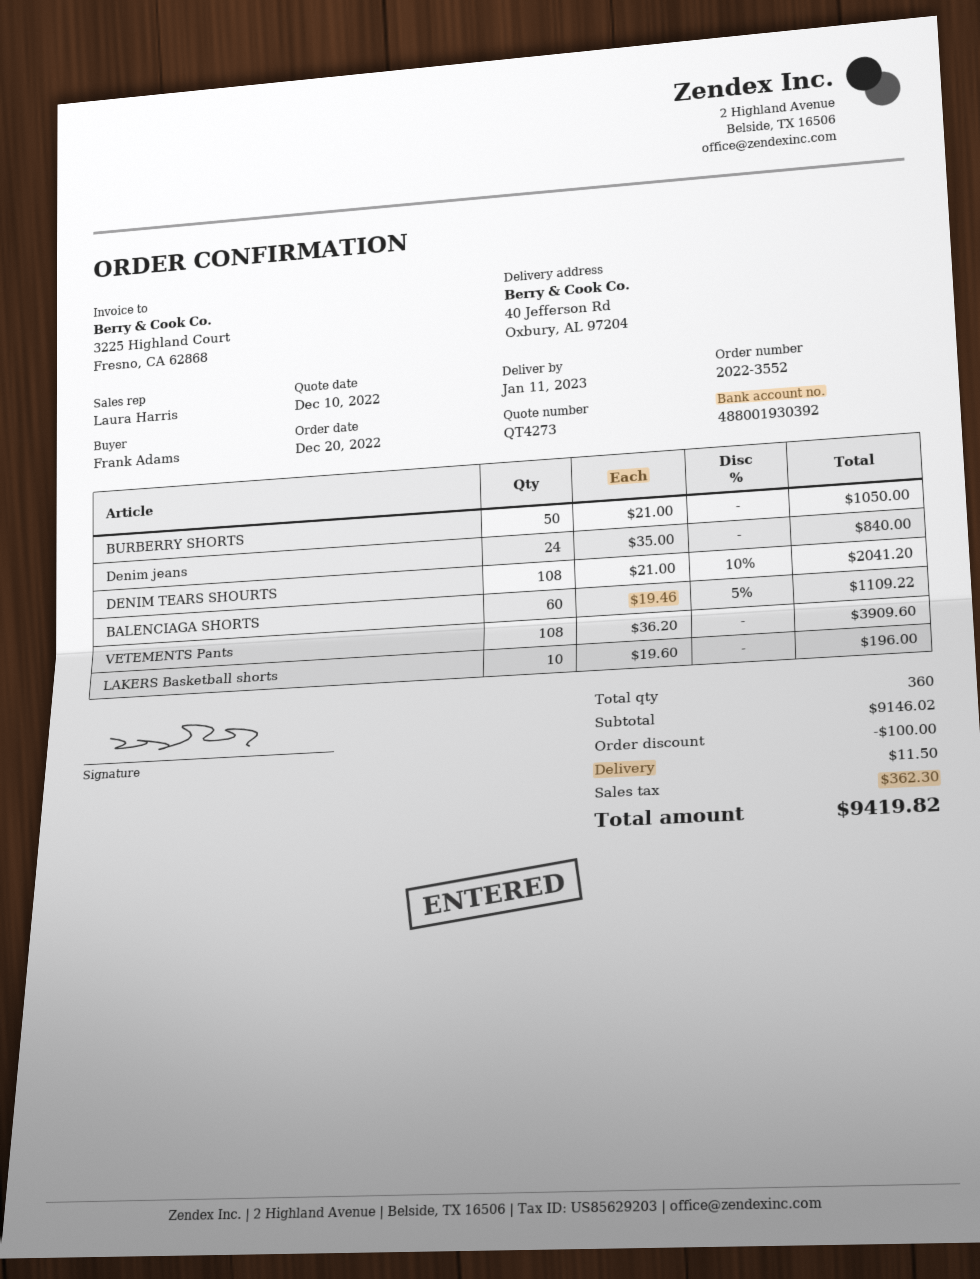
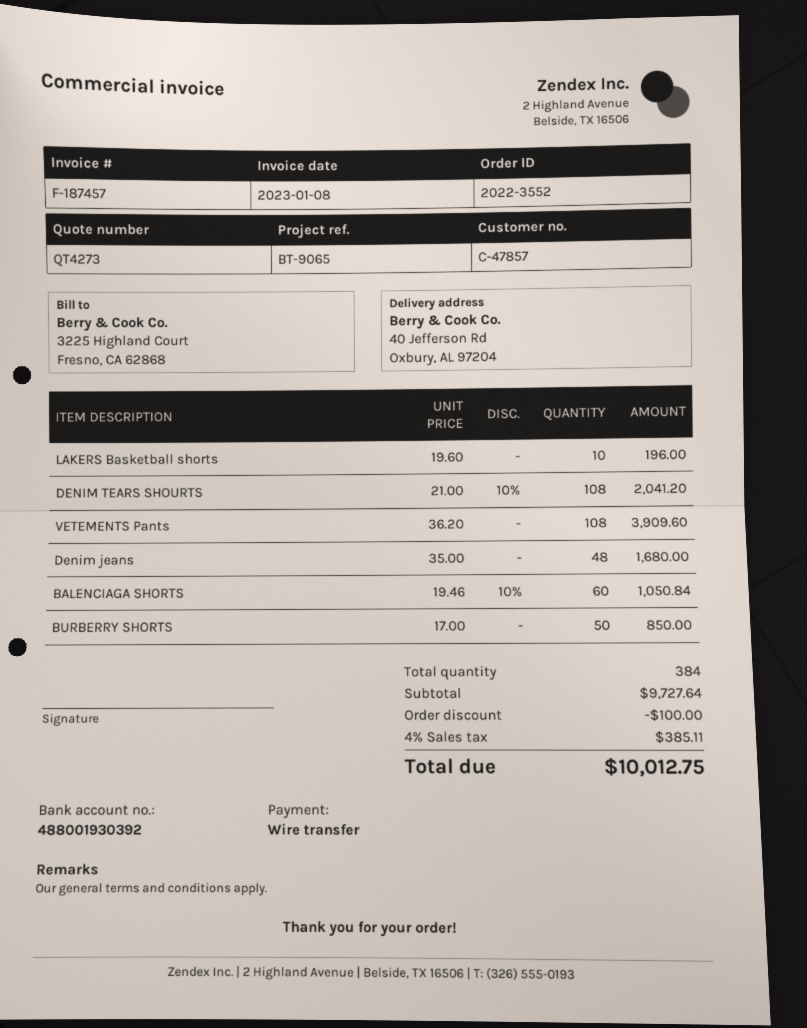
BURBERRY SHORTS: 50 x 21.00 = 1050.00 -> 50 x 17.00 = 850.00
Denim jeans: 24 x 35.00 = 840.00 -> 48 x 35.00 = 1680.00
BALENCIAGA SHORTS: 60 x 19.46 - 5% = 1109.22 -> 60 x 19.46 - 10% = 1050.84
total quantity: 360 -> 384
subtotal: 9146.02 -> 9727.64
shipping: 11.50 -> none
tax: 362.30 -> 385.11
total: 9419.82 -> 10012.75

